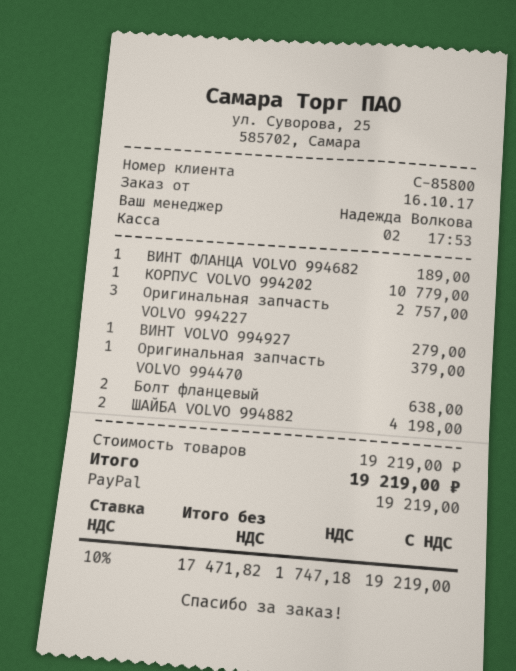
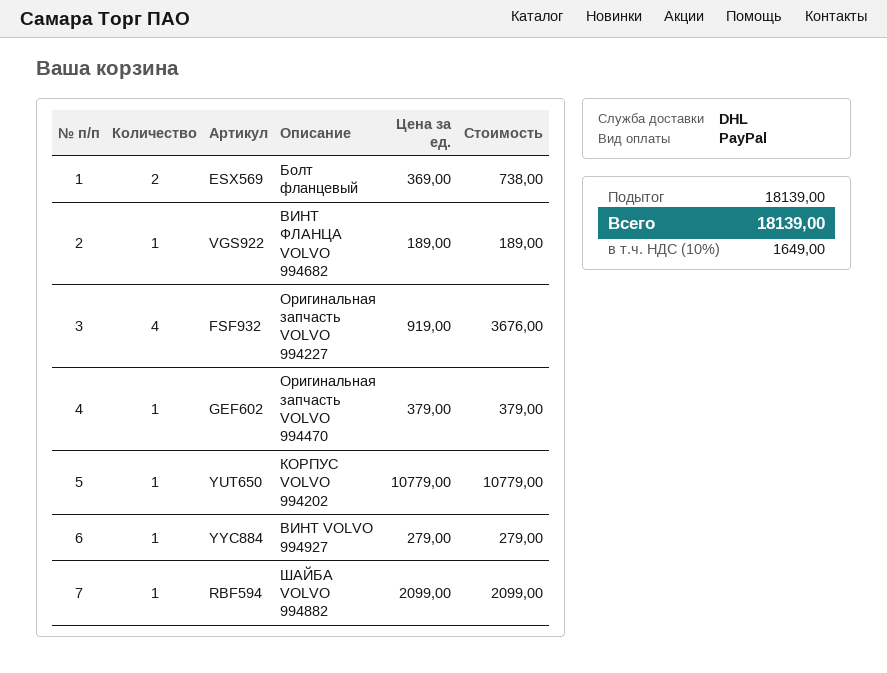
Оригинальная запчасть VOLVO 994227: 3 for 2757.00 -> 4 for 3676.00
Болт фланцевый: 2 for 638.00 -> 2 for 738.00
ШАЙБА VOLVO 994882: 2 for 4198.00 -> 1 for 2099.00
subtotal: 19219.00 -> 18139.00
tax: 10% = 1747.18 -> 10% = 1649.00
total: 19219.00 -> 18139.00

